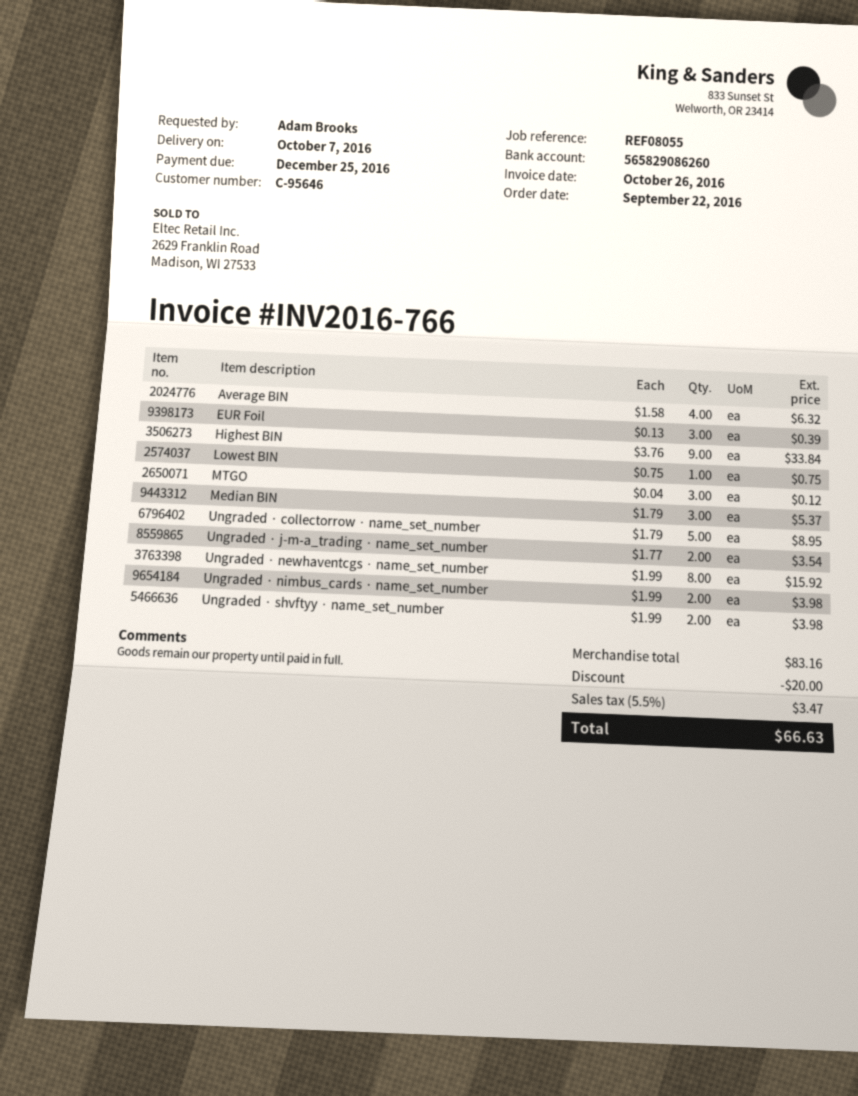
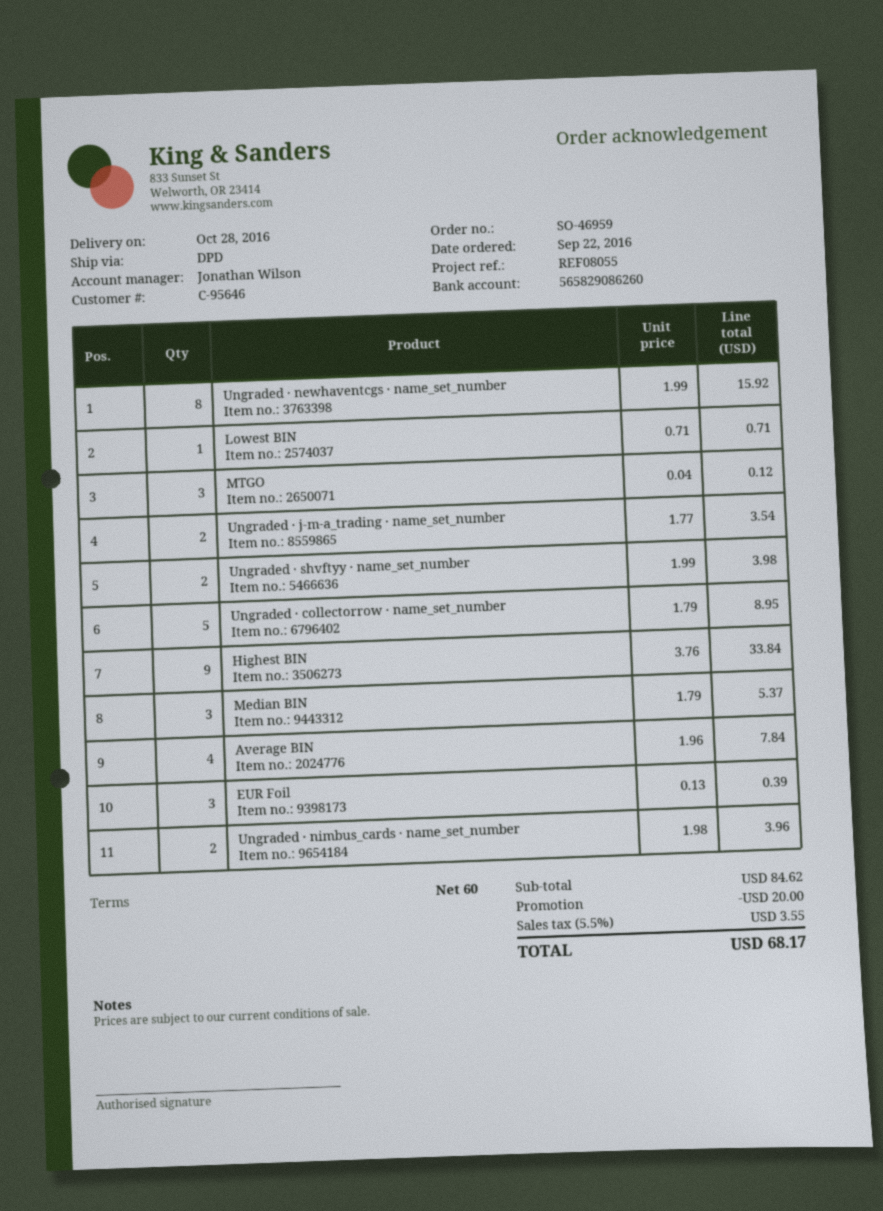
delivery date: 2016-10-07 -> 2016-10-28
Average BIN: 4 x 1.58 = 6.32 -> 4 x 1.96 = 7.84
Lowest BIN: 1 x 0.75 = 0.75 -> 1 x 0.71 = 0.71
Ungraded · nimbus_cards · name_set_number: 2 x 1.99 = 3.98 -> 2 x 1.98 = 3.96
subtotal: 83.16 -> 84.62
tax: 5.5% = 3.47 -> 5.5% = 3.55
total: 66.63 -> 68.17

